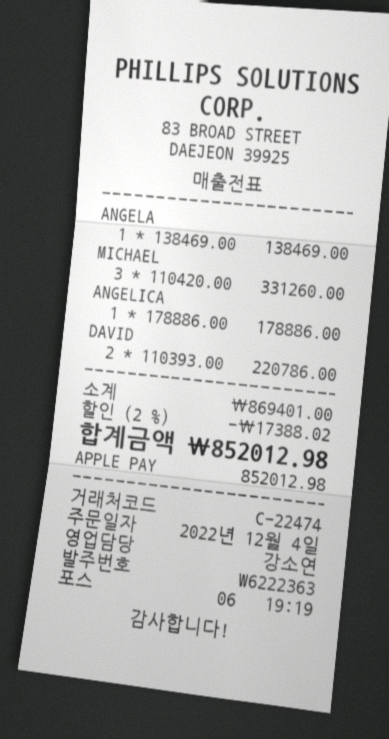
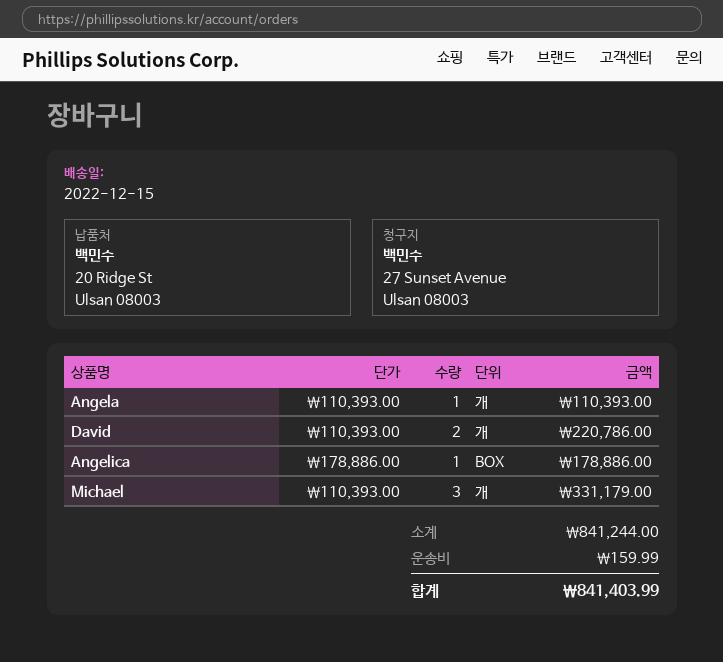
ANGELA: 1 x 138469.00 = 138469.00 -> 1 x 110393.00 = 110393.00
MICHAEL: 3 x 110420.00 = 331260.00 -> 3 x 110393.00 = 331179.00
subtotal: 869401.00 -> 841244.00
discount: 2% = 17388.02 -> none
shipping: none -> 159.99
total: 852012.98 -> 841403.99

